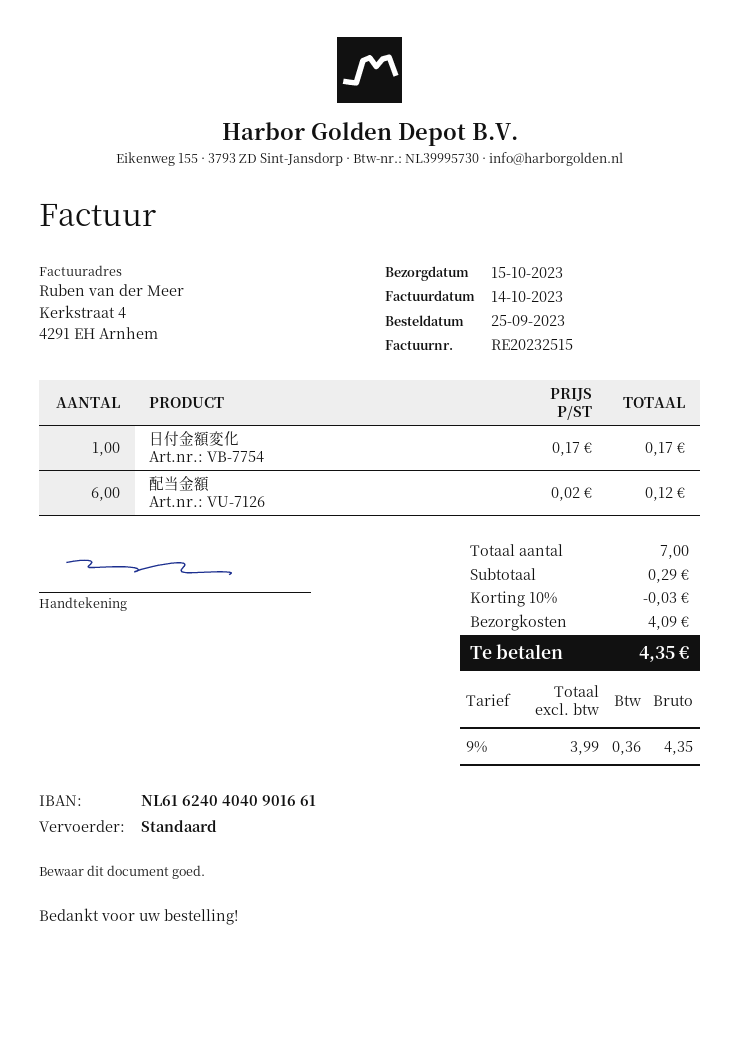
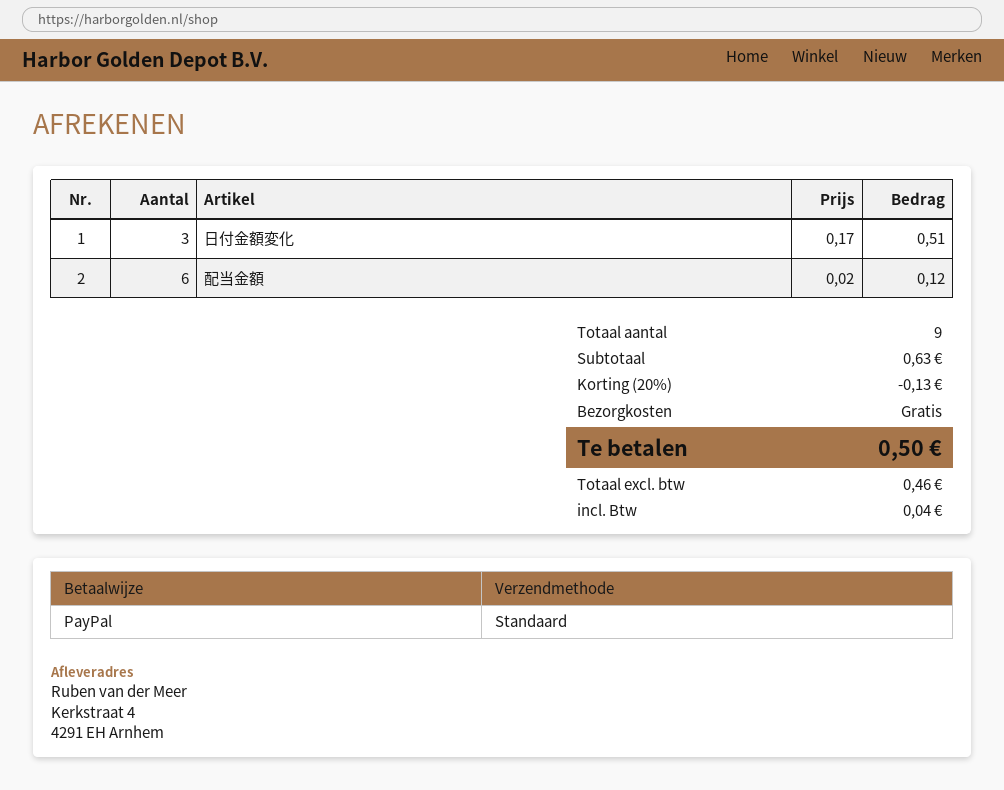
日付金額変化: 1 x 0.17 = 0.17 -> 3 x 0.17 = 0.51
total quantity: 7 -> 9
subtotal: 0.29 -> 0.63
discount: 10% = 0.03 -> 20% = 0.13
shipping: 4.09 -> 0.00
net: 3.99 -> 0.46
tax: 0.36 -> 0.04
total: 4.35 -> 0.50

